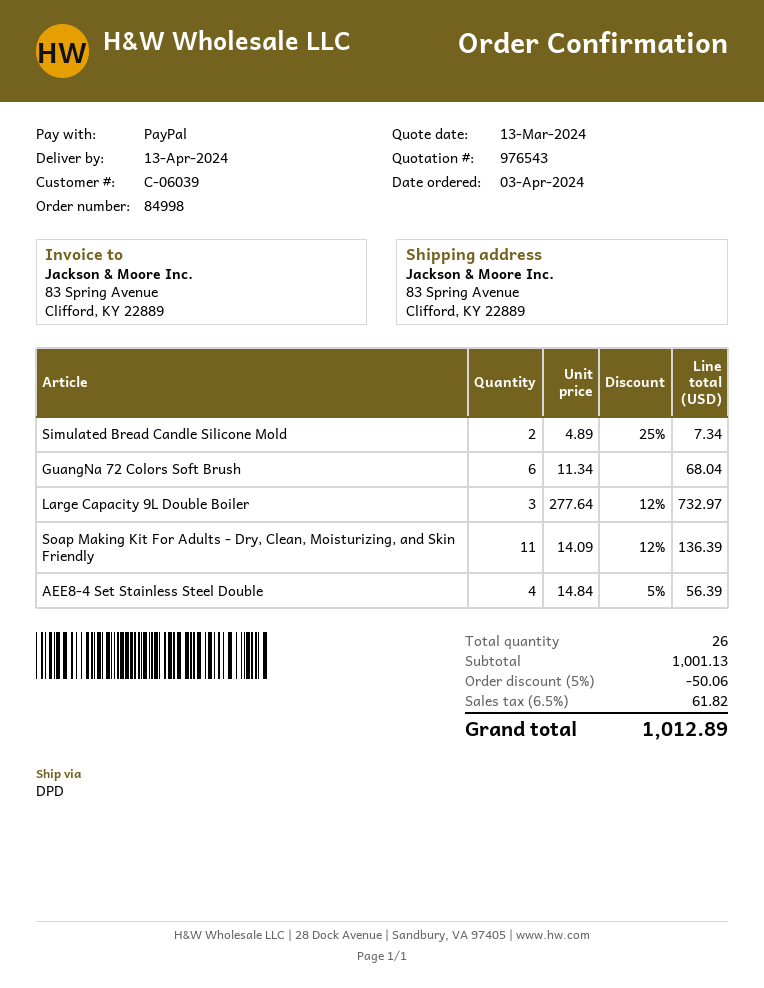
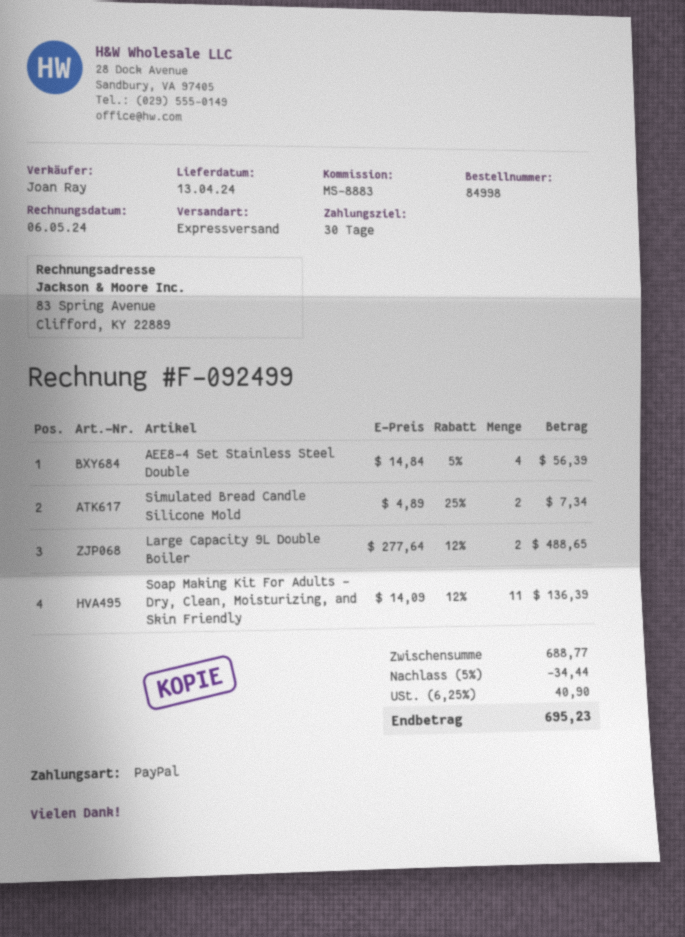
shipping method: DPD -> express
GuangNa 72 Colors Soft Brush: 6 x 11.34 = 68.04 -> none
Large Capacity 9L Double Boiler: 3 x 277.64 - 12% = 732.97 -> 2 x 277.64 - 12% = 488.65
subtotal: 1001.13 -> 688.77
discount: 5% = 50.06 -> 5% = 34.44
tax: 6.5% = 61.82 -> 6.25% = 40.90
total: 1012.89 -> 695.23

